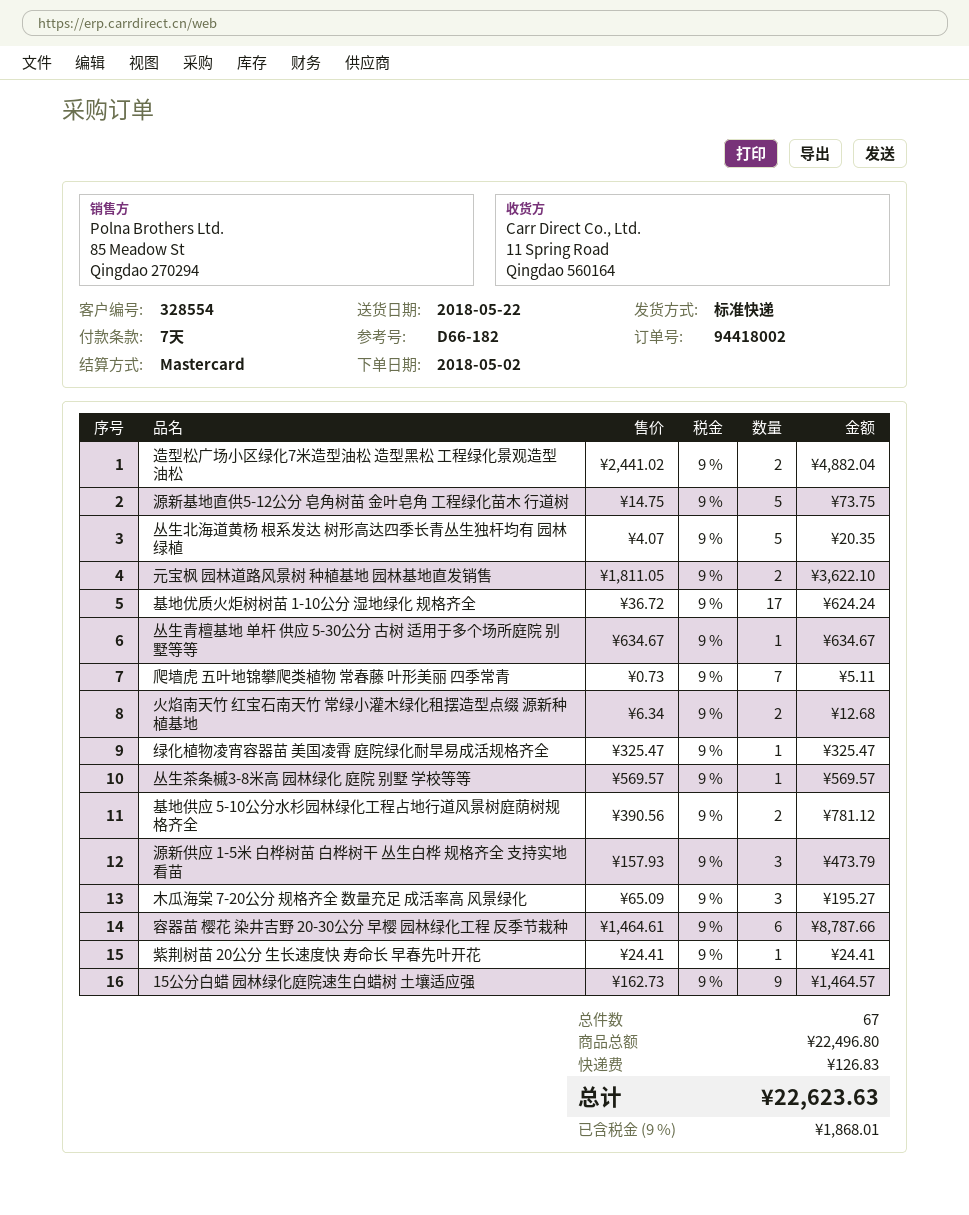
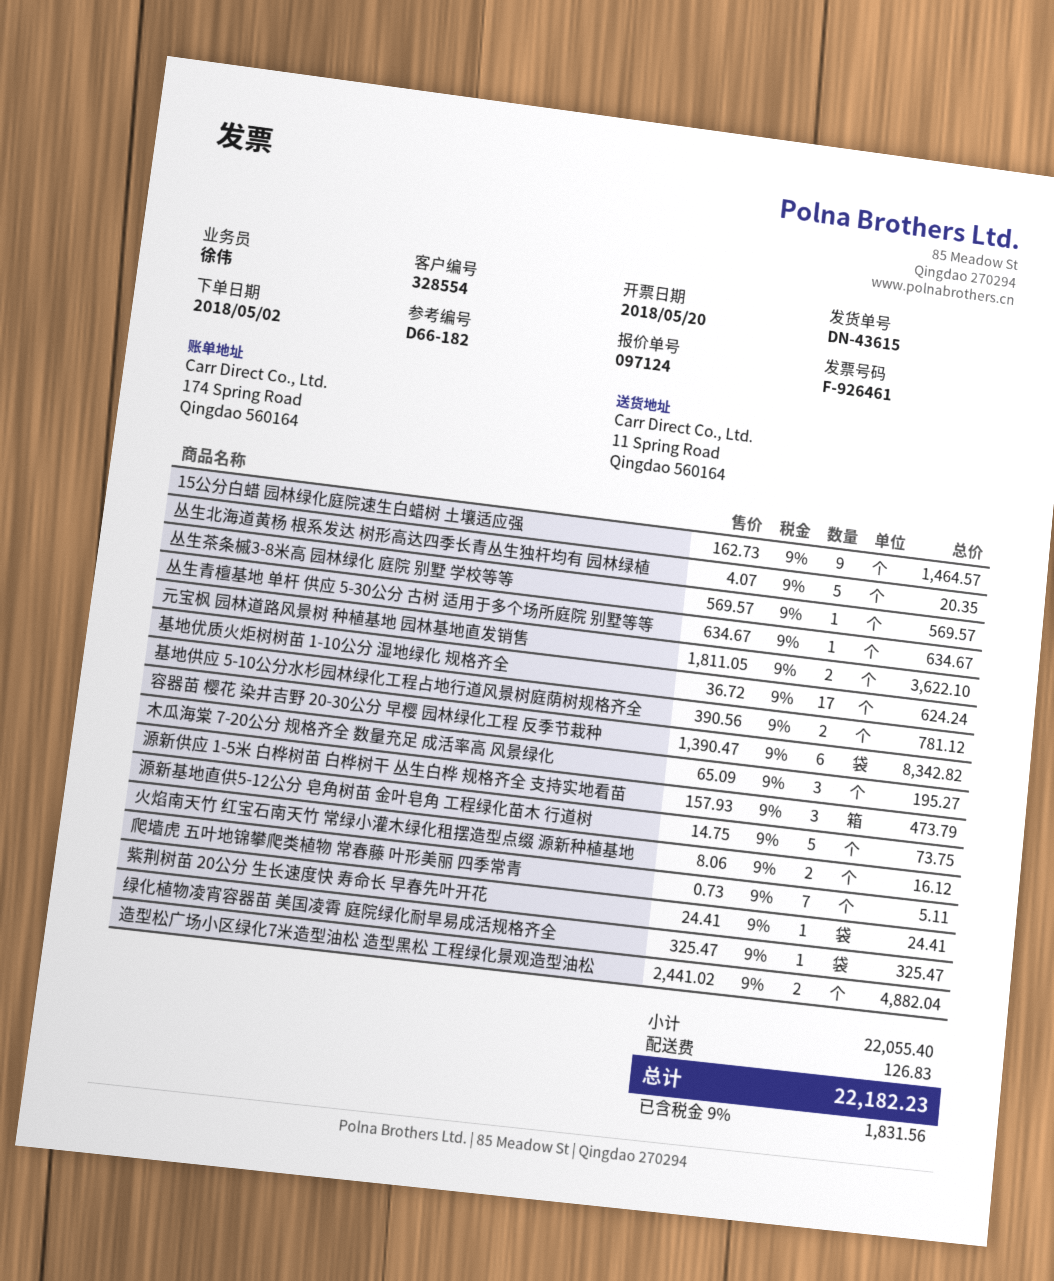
火焰南天竹 红宝石南天竹 常绿小灌木绿化租摆造型点缀 源新种植基地: 2 x 6.34 = 12.68 -> 2 x 8.06 = 16.12
容器苗 樱花 染井吉野 20-30公分 早樱 园林绿化工程 反季节栽种: 6 x 1464.61 = 8787.66 -> 6 x 1390.47 = 8342.82
subtotal: 22496.80 -> 22055.40
tax: 9% = 1868.01 -> 9% = 1831.56
total: 22623.63 -> 22182.23

